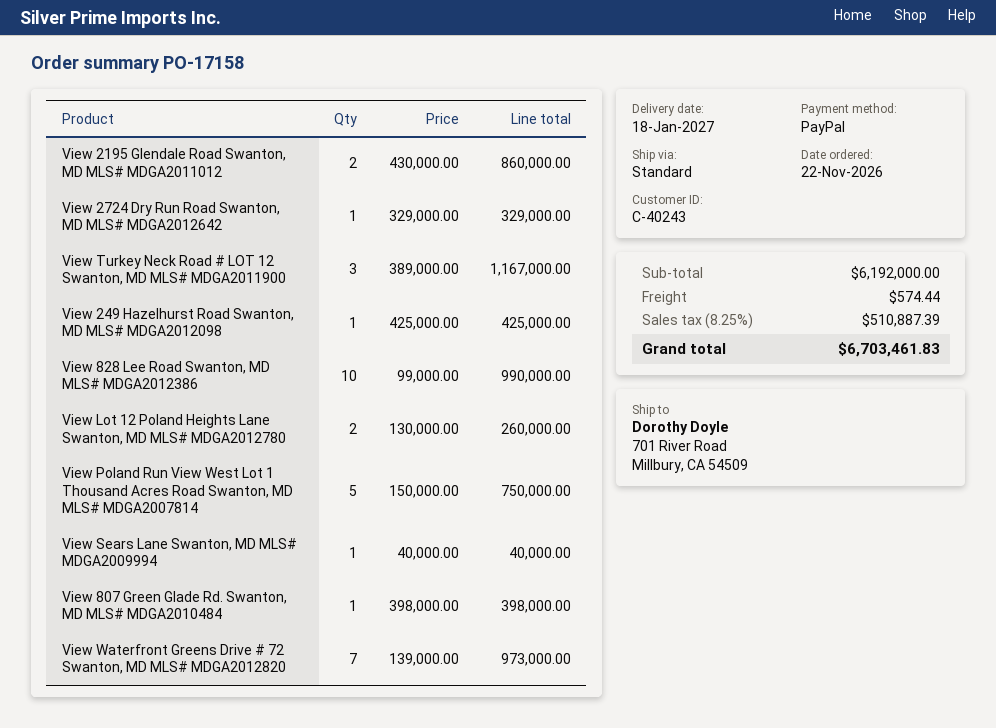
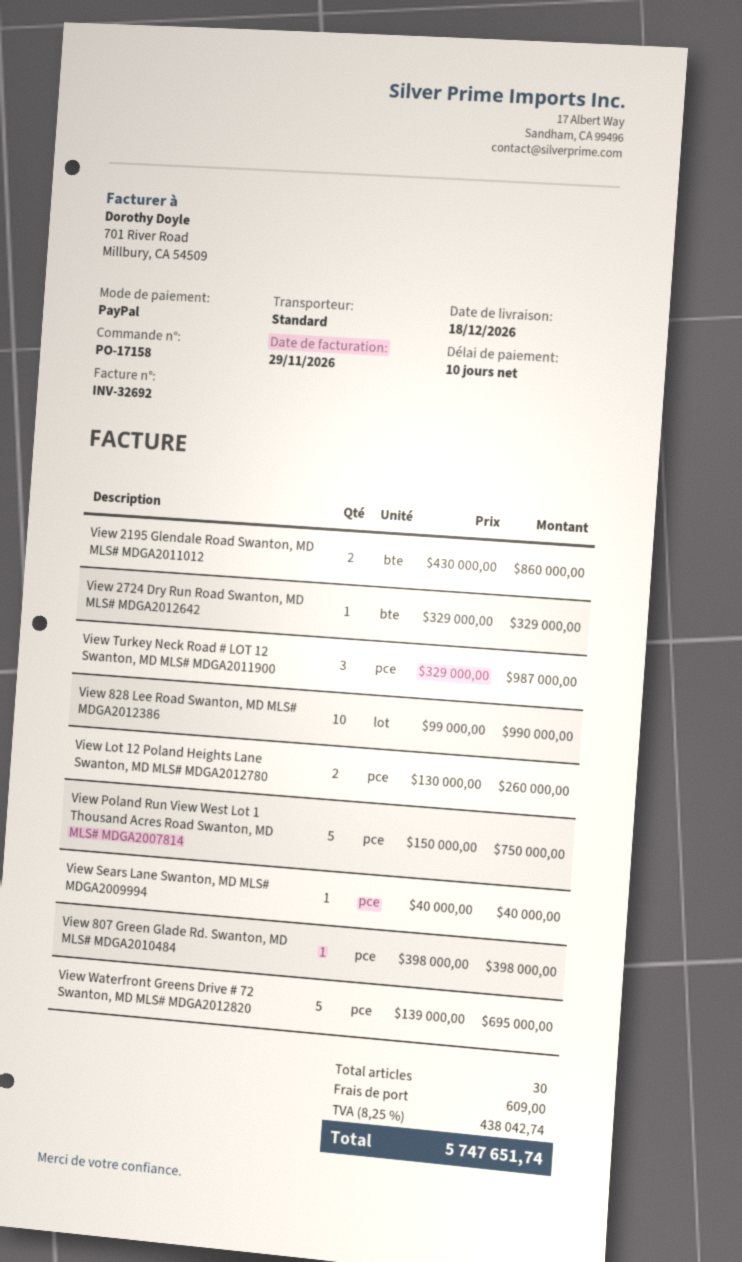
delivery date: 2027-01-18 -> 2026-12-18
View Turkey Neck Road # LOT 12 Swanton, MD MLS# MDGA2011900: 3 x 389000.00 = 1167000.00 -> 3 x 329000.00 = 987000.00
View 249 Hazelhurst Road Swanton, MD MLS# MDGA2012098: 1 x 425000.00 = 425000.00 -> none
View Waterfront Greens Drive # 72 Swanton, MD MLS# MDGA2012820: 7 x 139000.00 = 973000.00 -> 5 x 139000.00 = 695000.00
shipping: 574.44 -> 609.00
tax: 8.25% = 510887.39 -> 8.25% = 438042.74
total: 6703461.83 -> 5747651.74

